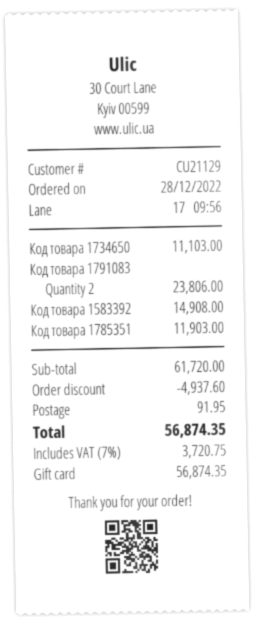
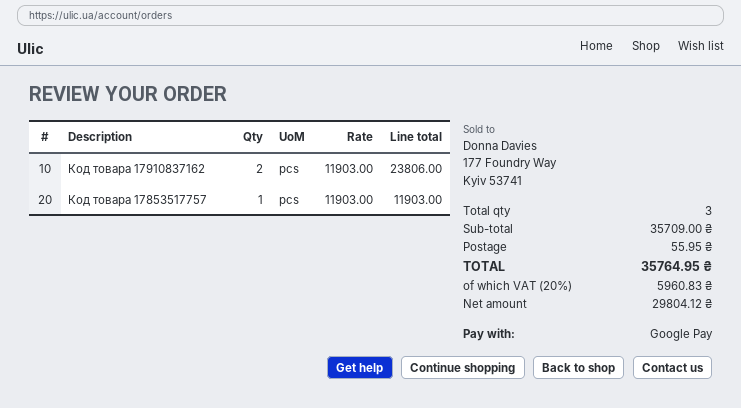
payment method: gift card -> Google Pay
Код товара 1734650: 1 for 11103.00 -> none
Код товара 1583392: 1 for 14908.00 -> none
subtotal: 61720.00 -> 35709.00
discount: 4937.60 -> none
shipping: 91.95 -> 55.95
tax: 7% = 3720.75 -> 20% = 5960.83
total: 56874.35 -> 35764.95

